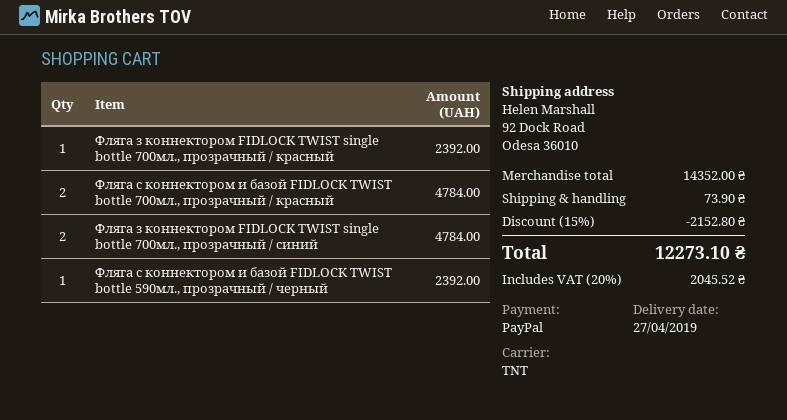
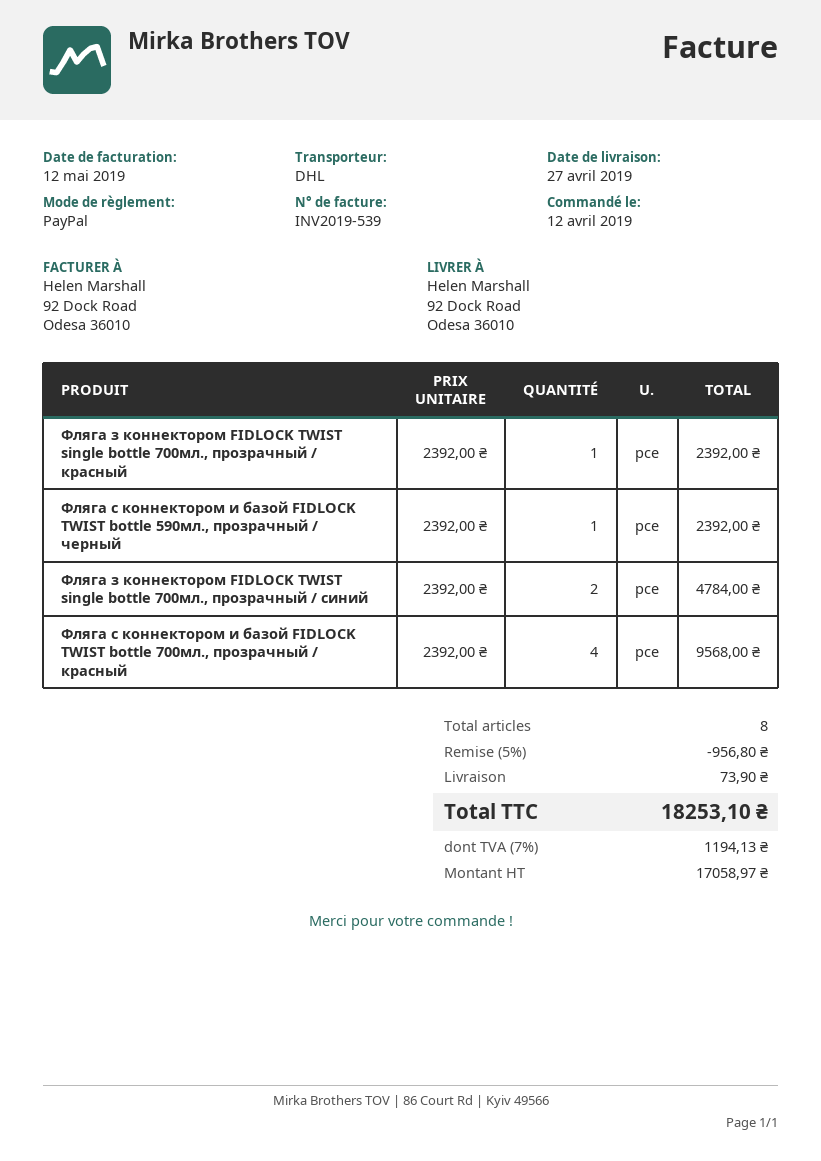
shipping method: TNT -> DHL
Фляга с коннектором и базой FIDLOCK TWIST bottle 700мл., прозрачный / красный: 2 for 4784.00 -> 4 for 9568.00
discount: 15% = 2152.80 -> 5% = 956.80
tax: 20% = 2045.52 -> 7% = 1194.13
total: 12273.10 -> 18253.10

